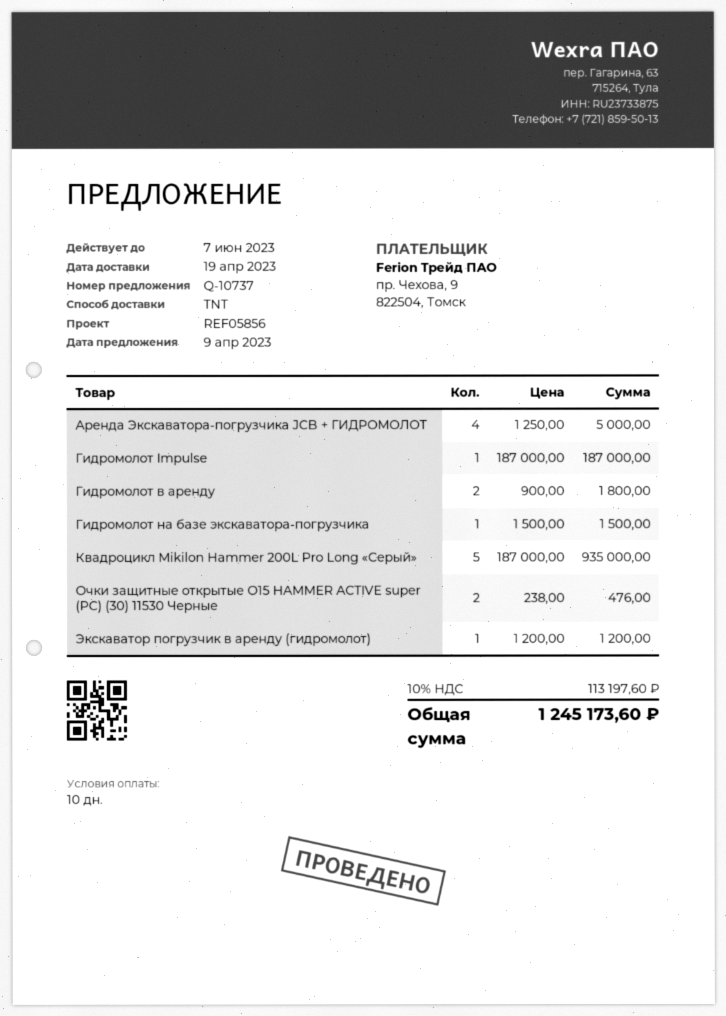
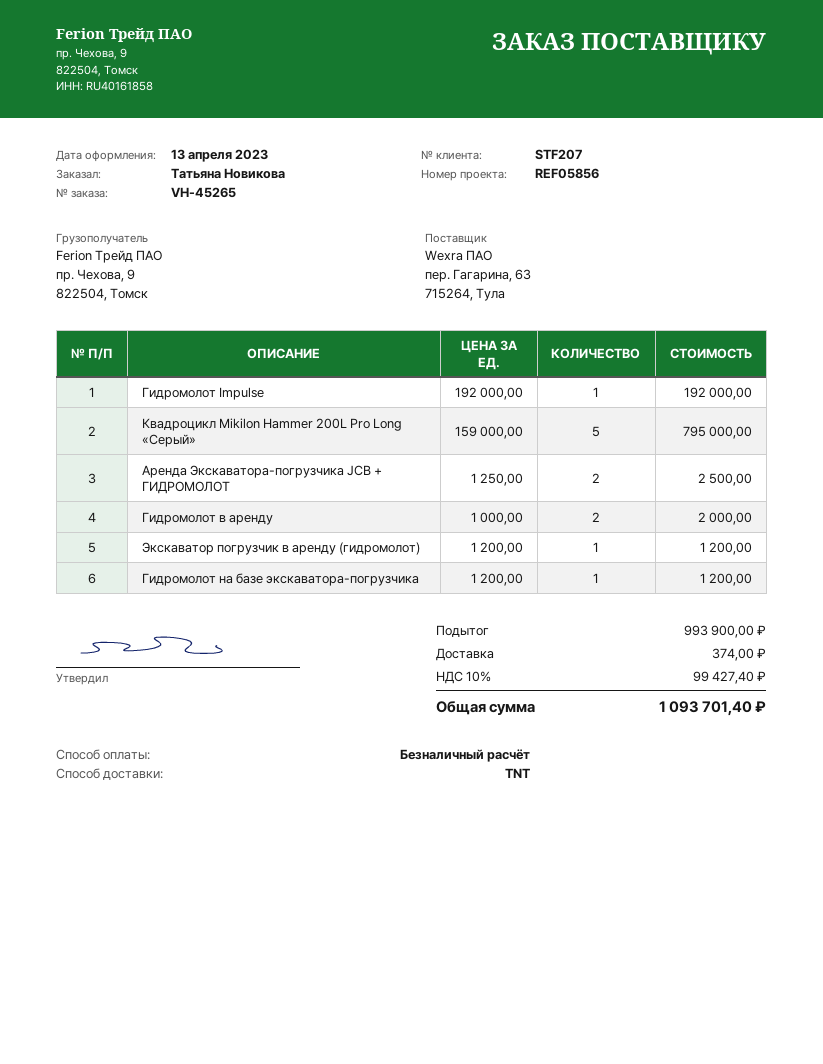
Аренда Экскаватора-погрузчика JСB + ГИДРОМОЛОТ: 4 x 1250.00 = 5000.00 -> 2 x 1250.00 = 2500.00
Гидромолот Impulse: 1 x 187000.00 = 187000.00 -> 1 x 192000.00 = 192000.00
Гидромолот в аренду: 2 x 900.00 = 1800.00 -> 2 x 1000.00 = 2000.00
Гидромолот на базе экскаватора-погрузчика: 1 x 1500.00 = 1500.00 -> 1 x 1200.00 = 1200.00
Квадроцикл Mikilon Hammer 200L Pro Long «Серый»: 5 x 187000.00 = 935000.00 -> 5 x 159000.00 = 795000.00
Очки защитные открытые О15 HAMMER ACTIVE super (PC) (30) 11530 Черные: 2 x 238.00 = 476.00 -> none
shipping: none -> 374.00
tax: 10% = 113197.60 -> 10% = 99427.40
total: 1245173.60 -> 1093701.40

